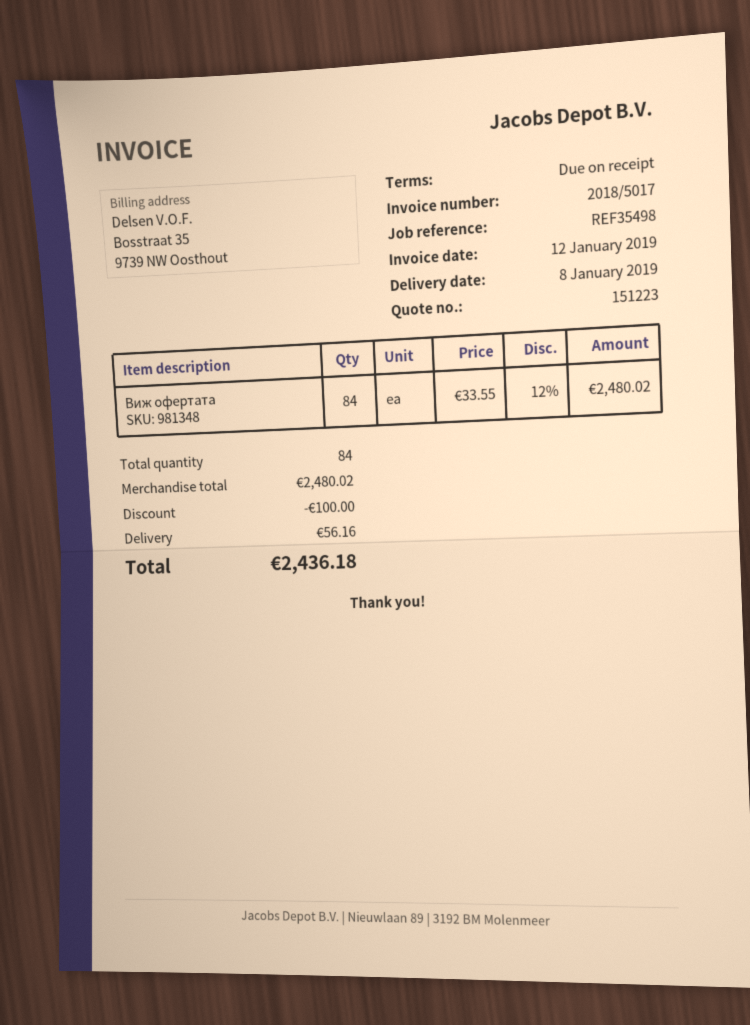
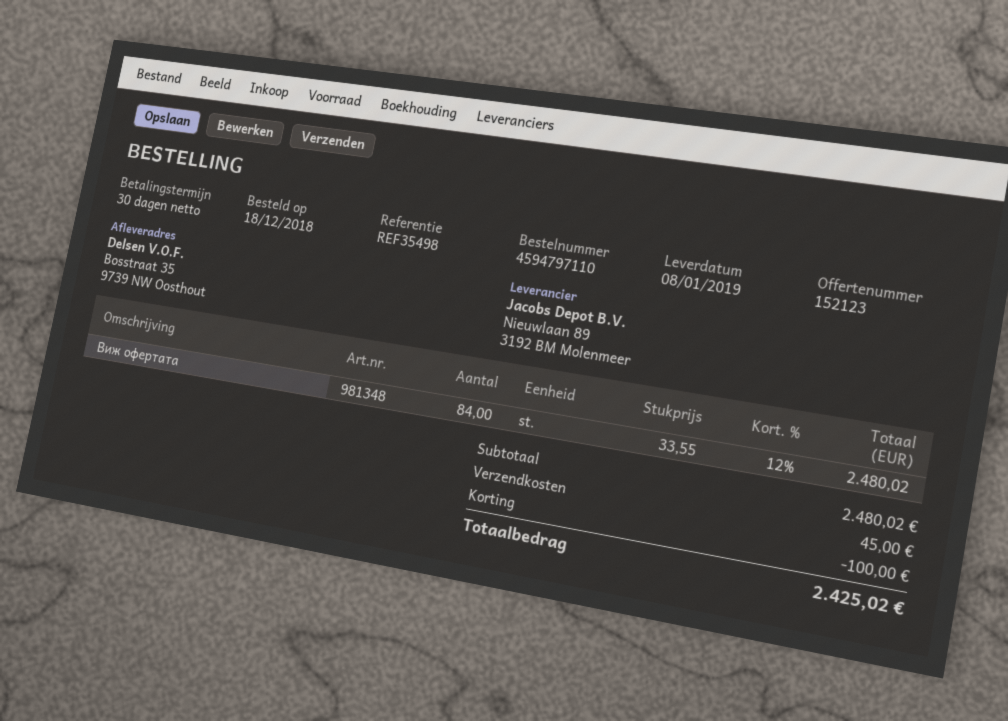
quote number: 151223 -> 152123
payment terms: on receipt -> 30 days
shipping: 56.16 -> 45.00
total: 2436.18 -> 2425.02

